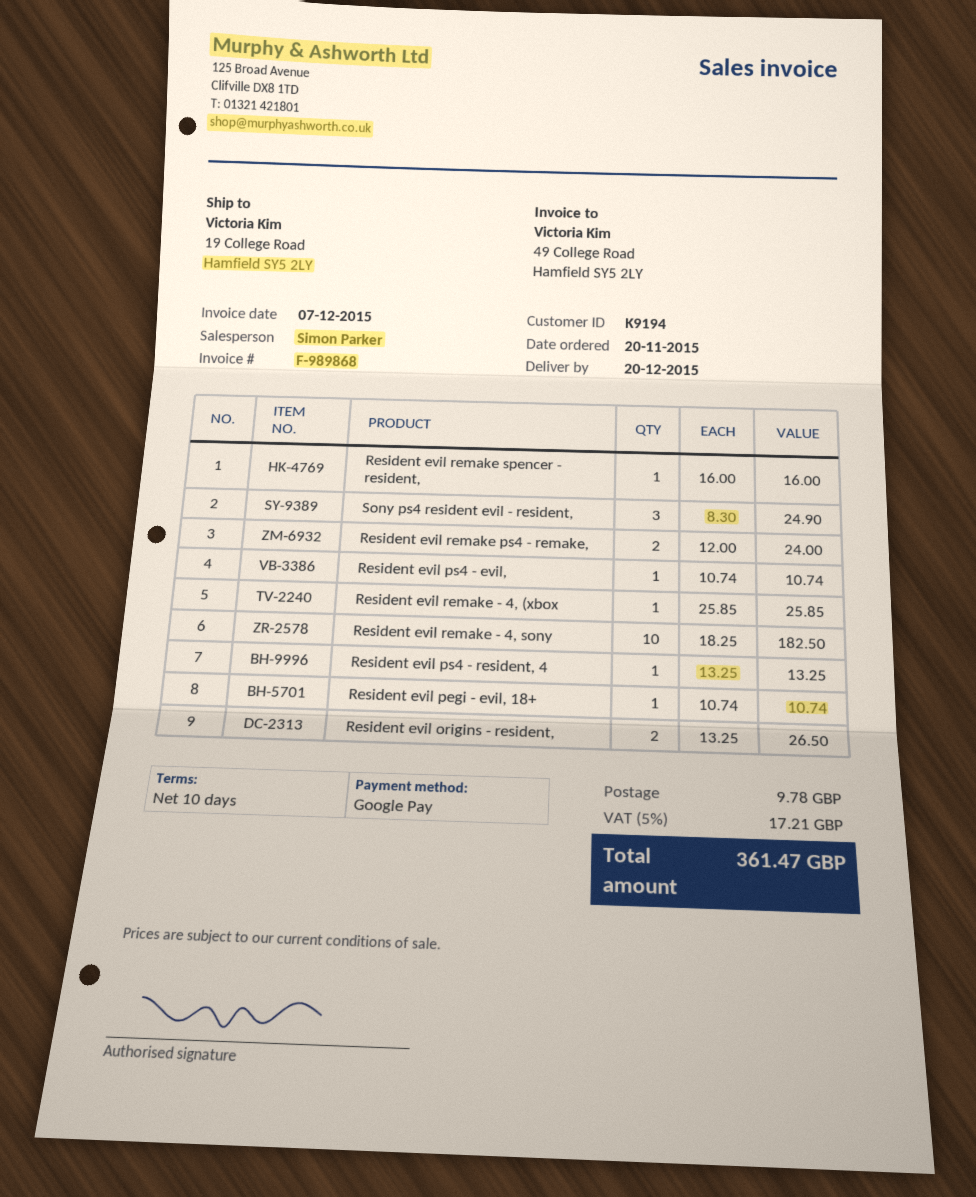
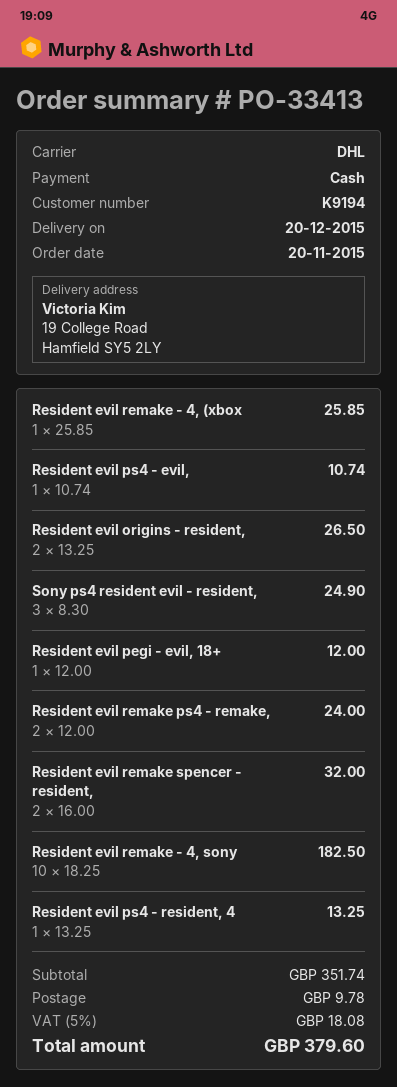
payment method: Google Pay -> cash
Resident evil remake spencer - resident,: 1 x 16.00 = 16.00 -> 2 x 16.00 = 32.00
Resident evil pegi - evil, 18+: 1 x 10.74 = 10.74 -> 1 x 12.00 = 12.00
tax: 5% = 17.21 -> 5% = 18.08
total: 361.47 -> 379.60

